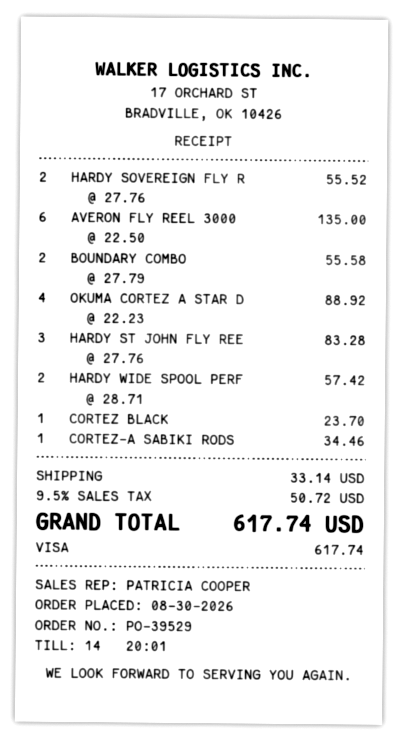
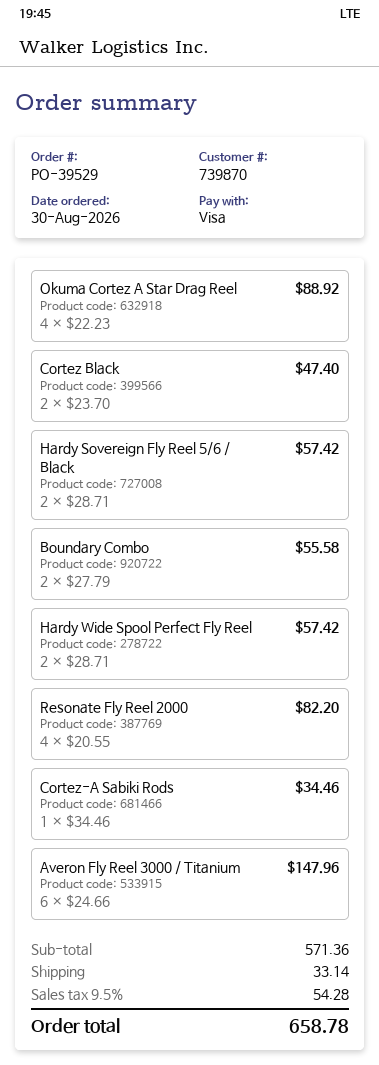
HARDY SOVEREIGN FLY R: 2 x 27.76 = 55.52 -> 2 x 28.71 = 57.42
AVERON FLY REEL 3000: 6 x 22.50 = 135.00 -> 6 x 24.66 = 147.96
HARDY ST JOHN FLY REE: 3 x 27.76 = 83.28 -> none
CORTEZ BLACK: 1 x 23.70 = 23.70 -> 2 x 23.70 = 47.40
Resonate Fly Reel 2000: none -> 4 x 20.55 = 82.20
tax: 9.5% = 50.72 -> 9.5% = 54.28
total: 617.74 -> 658.78

